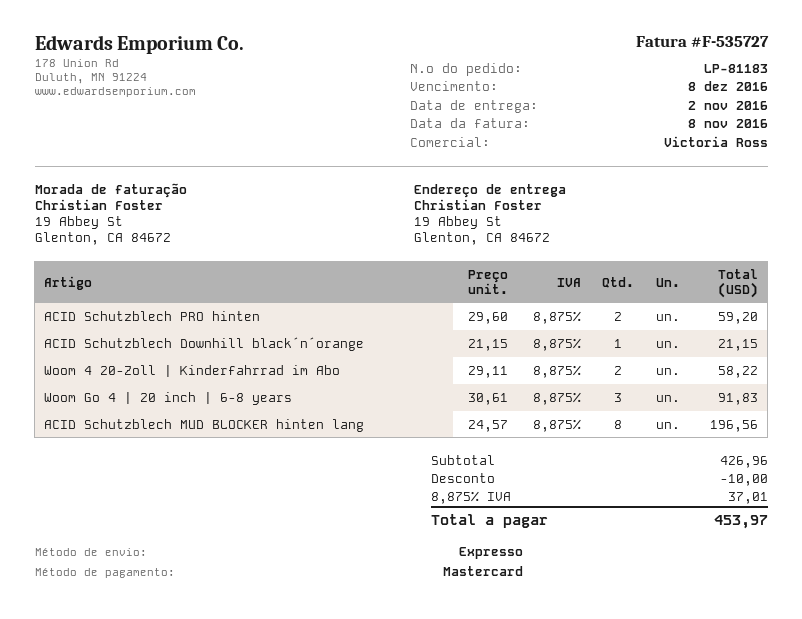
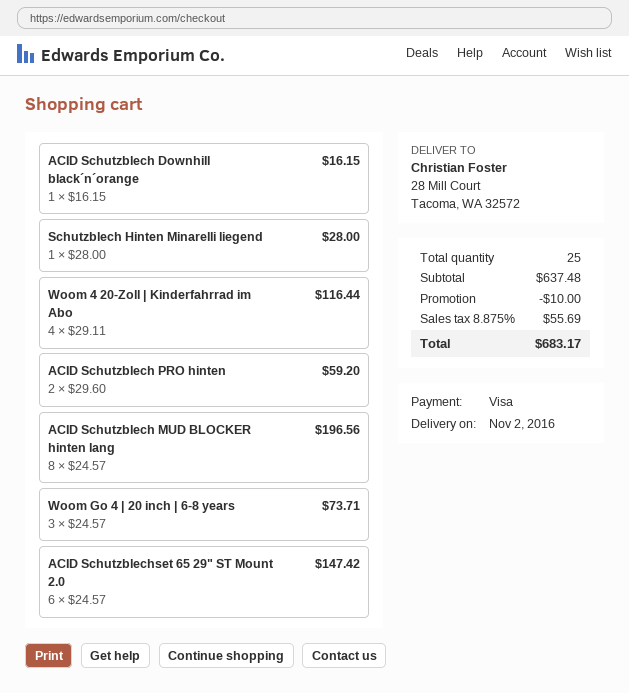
payment method: Mastercard -> Visa
ship to: 19 Abbey St, Glenton, CA 84672 -> 28 Mill Court, Tacoma, WA 32572
ACID Schutzblech Downhill black´n´orange: 1 x 21.15 = 21.15 -> 1 x 16.15 = 16.15
Woom 4 20-Zoll | Kinderfahrrad im Abo: 2 x 29.11 = 58.22 -> 4 x 29.11 = 116.44
Woom Go 4 | 20 inch | 6-8 years: 3 x 30.61 = 91.83 -> 3 x 24.57 = 73.71
Schutzblech Hinten Minarelli liegend: none -> 1 x 28.00 = 28.00
ACID Schutzblechset 65 29" ST Mount 2.0: none -> 6 x 24.57 = 147.42
subtotal: 426.96 -> 637.48
tax: 8.875% = 37.01 -> 8.875% = 55.69
total: 453.97 -> 683.17

